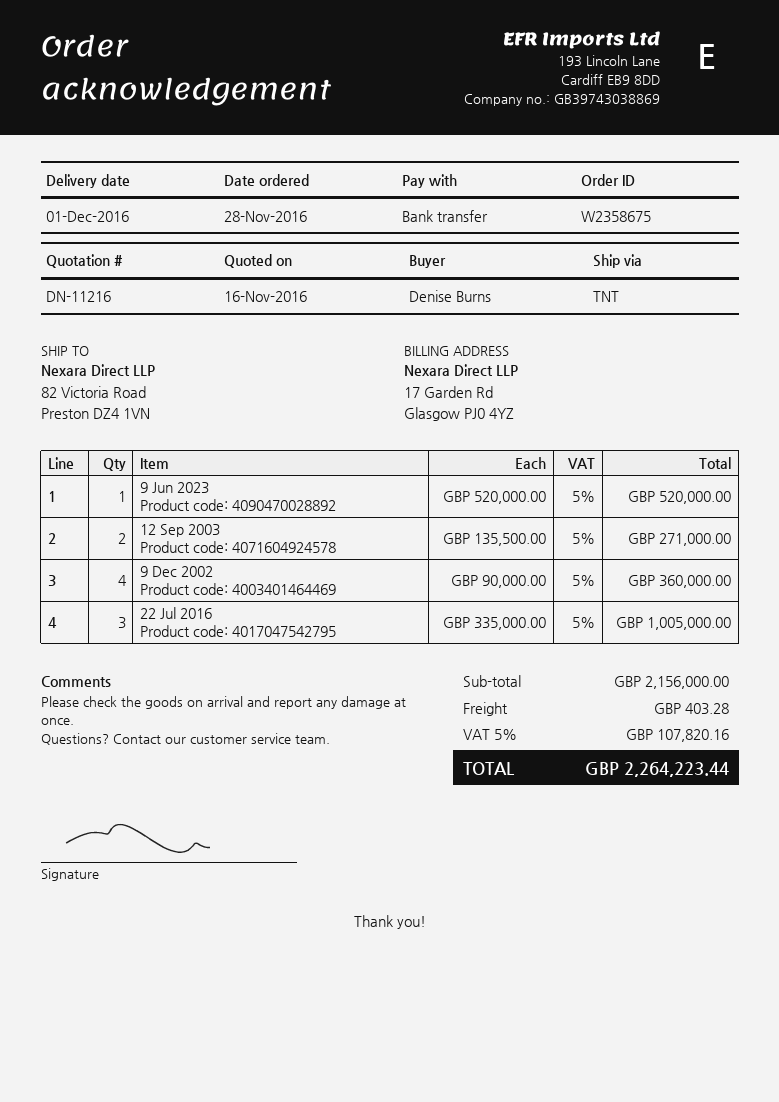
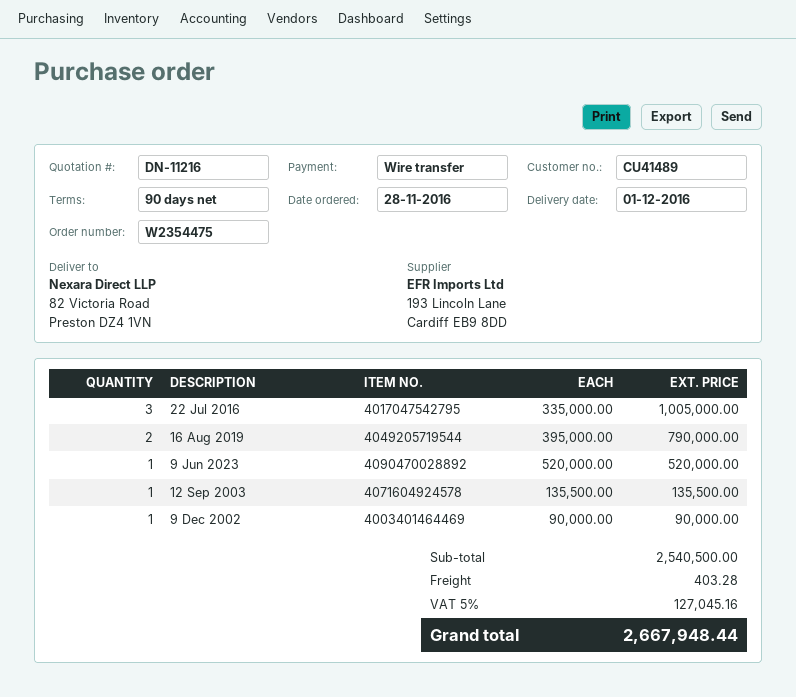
order number: W2358675 -> W2354475
12 Sep 2003: 2 x 135500.00 = 271000.00 -> 1 x 135500.00 = 135500.00
9 Dec 2002: 4 x 90000.00 = 360000.00 -> 1 x 90000.00 = 90000.00
16 Aug 2019: none -> 2 x 395000.00 = 790000.00
subtotal: 2156000.00 -> 2540500.00
tax: 5% = 107820.16 -> 5% = 127045.16
total: 2264223.44 -> 2667948.44

